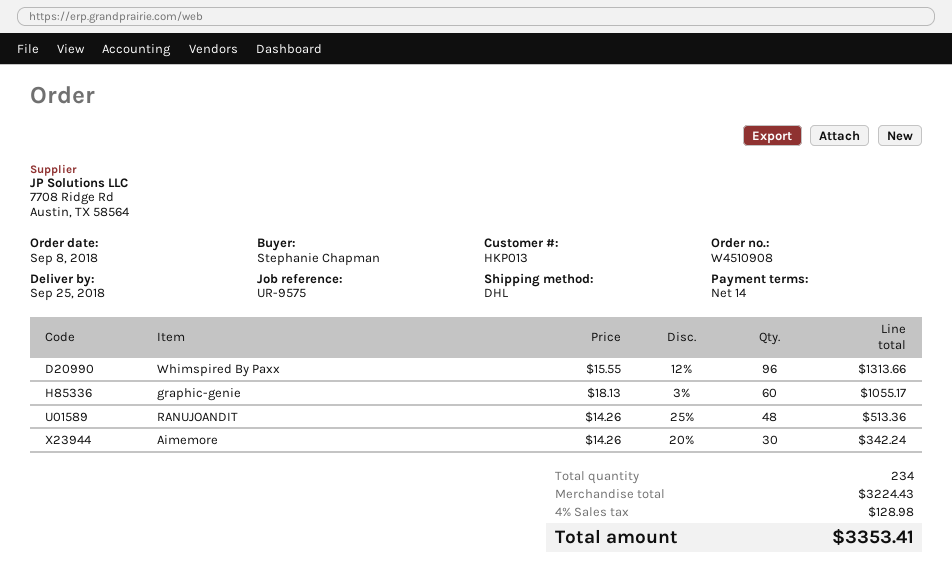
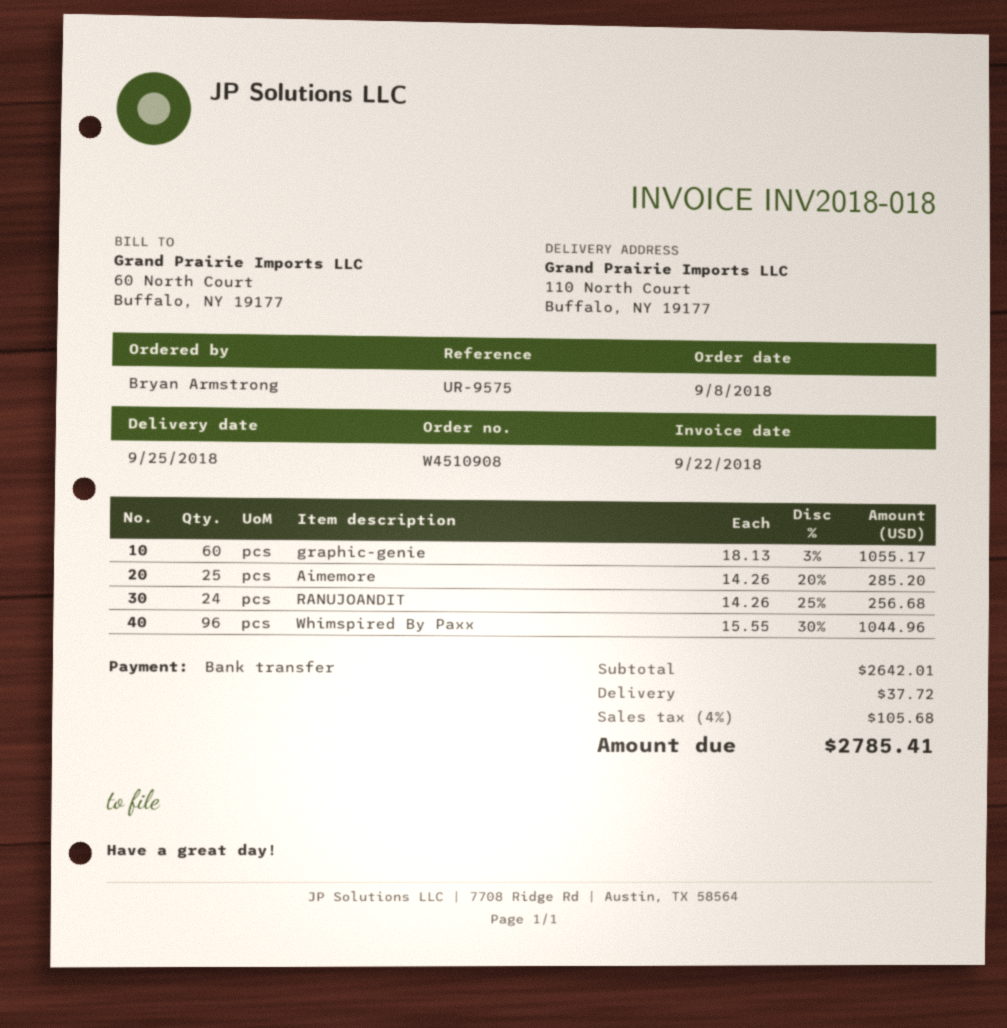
ordered by: Stephanie Chapman -> Bryan Armstrong
Whimspired By Paxx: 96 x 15.55 - 12% = 1313.66 -> 96 x 15.55 - 30% = 1044.96
RANUJOANDIT: 48 x 14.26 - 25% = 513.36 -> 24 x 14.26 - 25% = 256.68
Aimemore: 30 x 14.26 - 20% = 342.24 -> 25 x 14.26 - 20% = 285.20
subtotal: 3224.43 -> 2642.01
shipping: none -> 37.72
tax: 4% = 128.98 -> 4% = 105.68
total: 3353.41 -> 2785.41

